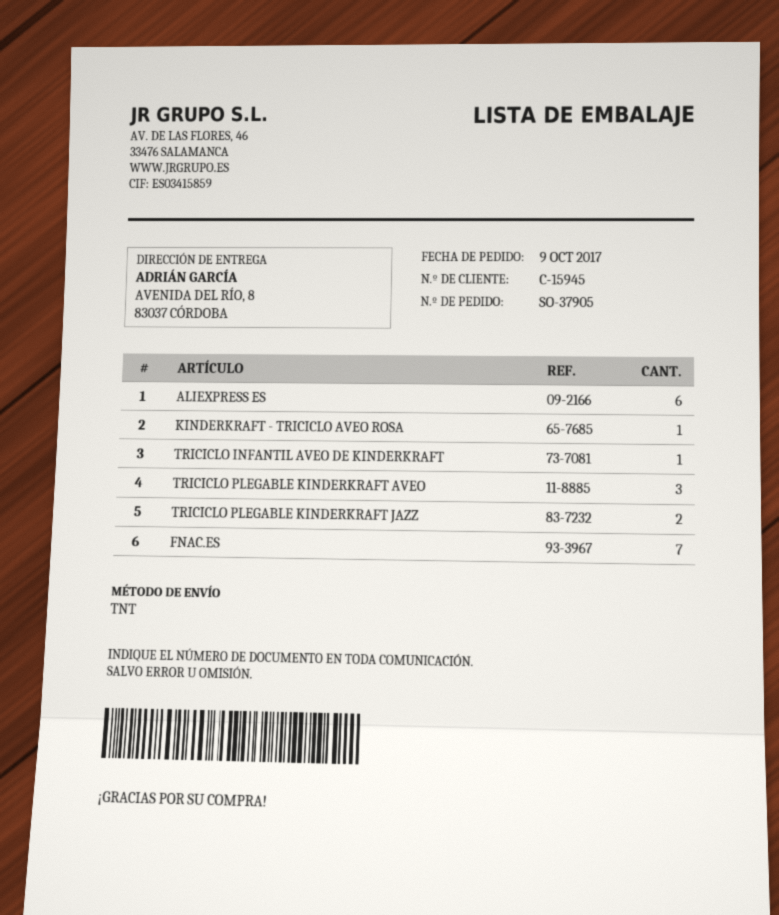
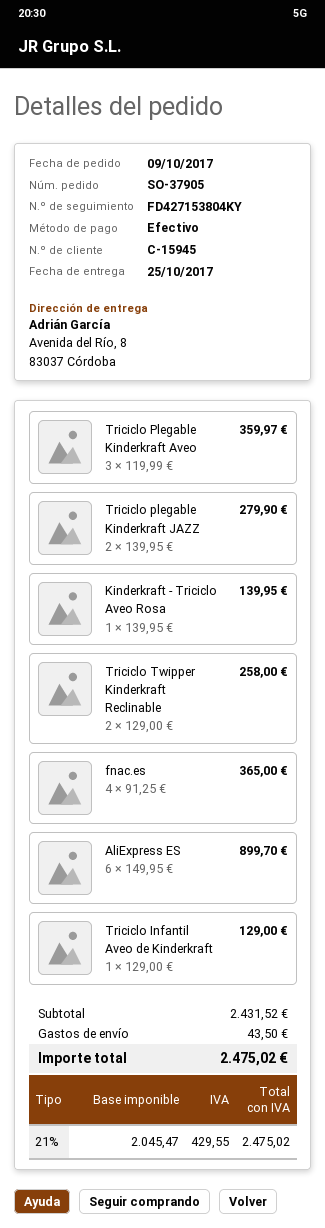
FNAC.ES: 7 -> 4
Triciclo Twipper Kinderkraft Reclinable: none -> 2

